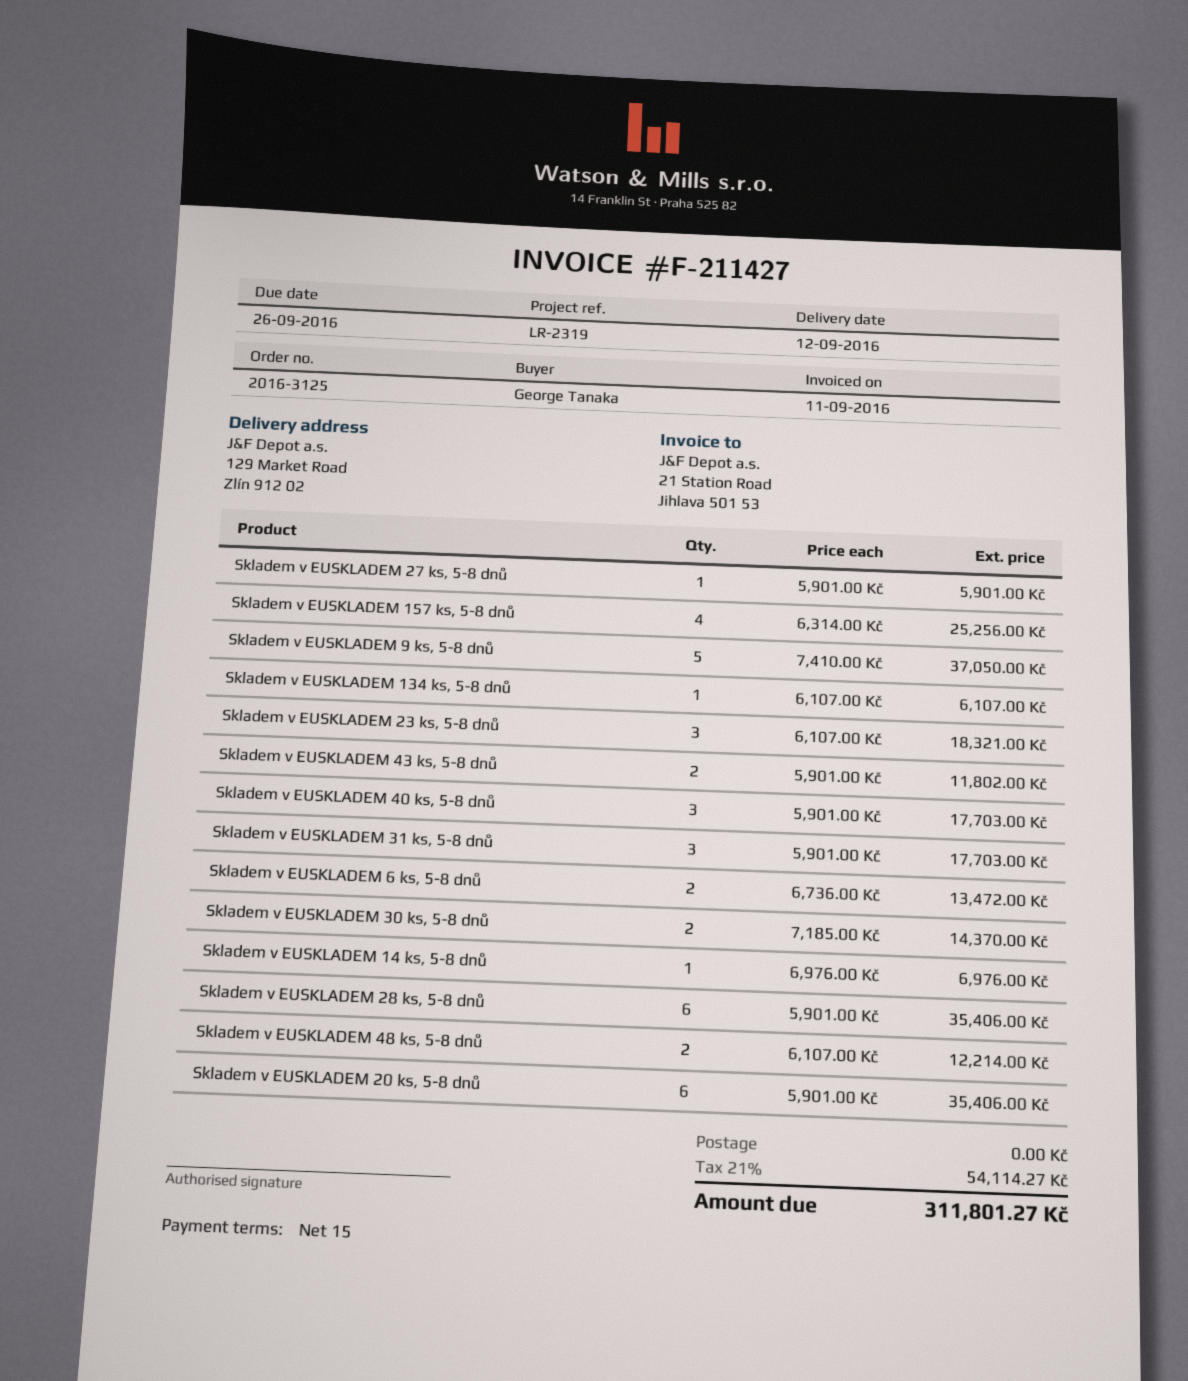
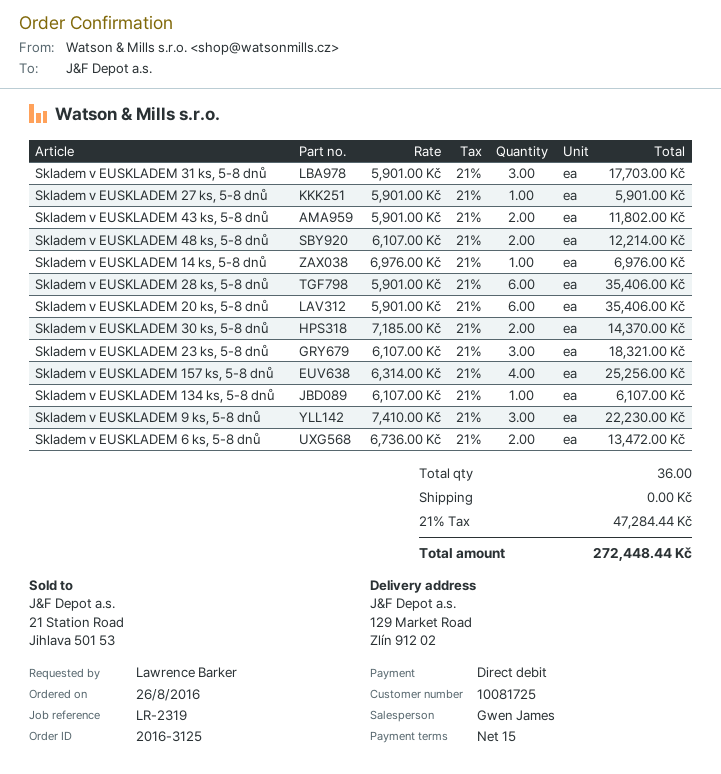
ordered by: George Tanaka -> Lawrence Barker
Skladem v EUSKLADEM 9 ks, 5-8 dnů: 5 x 7410.00 = 37050.00 -> 3 x 7410.00 = 22230.00
Skladem v EUSKLADEM 40 ks, 5-8 dnů: 3 x 5901.00 = 17703.00 -> none
tax: 21% = 54114.27 -> 21% = 47284.44
total: 311801.27 -> 272448.44

